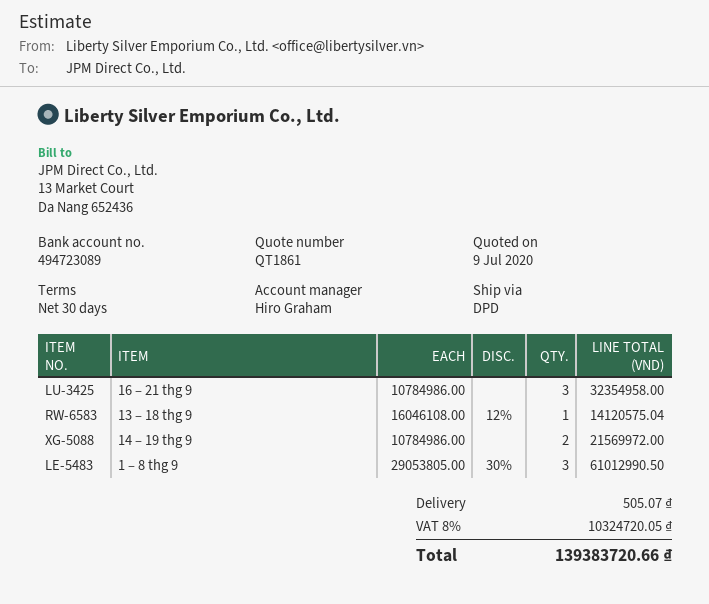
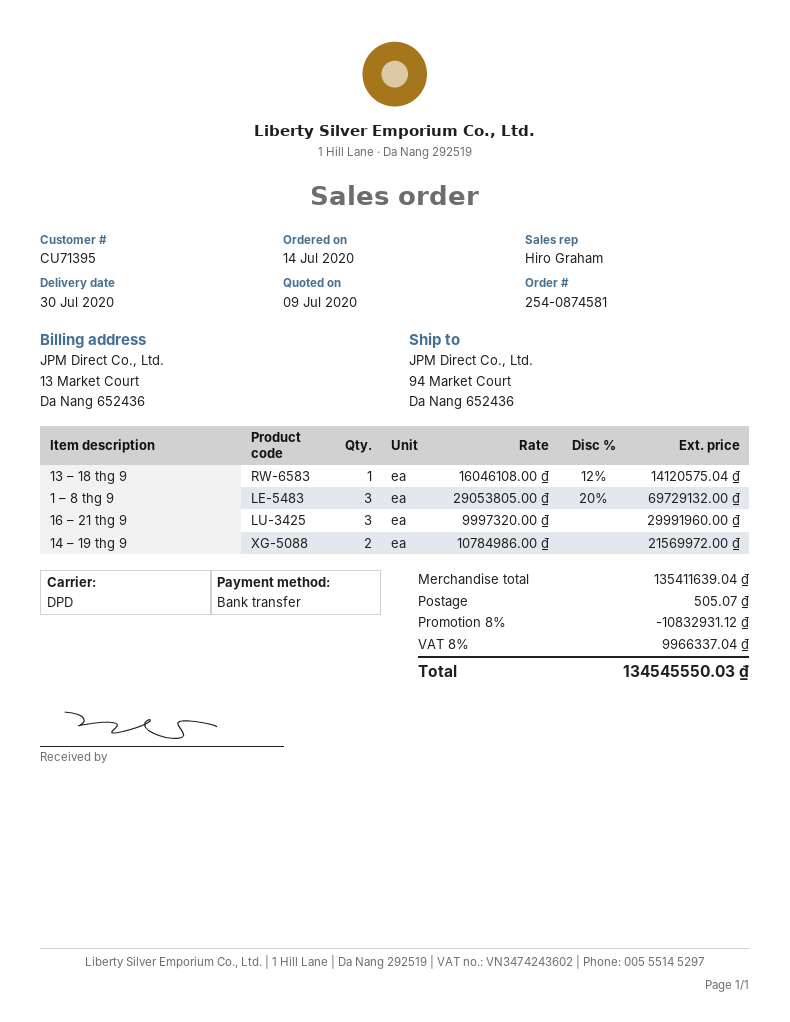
16 – 21 thg 9: 3 x 10784986.00 = 32354958.00 -> 3 x 9997320.00 = 29991960.00
1 – 8 thg 9: 3 x 29053805.00 - 30% = 61012990.50 -> 3 x 29053805.00 - 20% = 69729132.00
discount: none -> 8% = 10832931.12
tax: 8% = 10324720.05 -> 8% = 9966337.04
total: 139383720.66 -> 134545550.03

